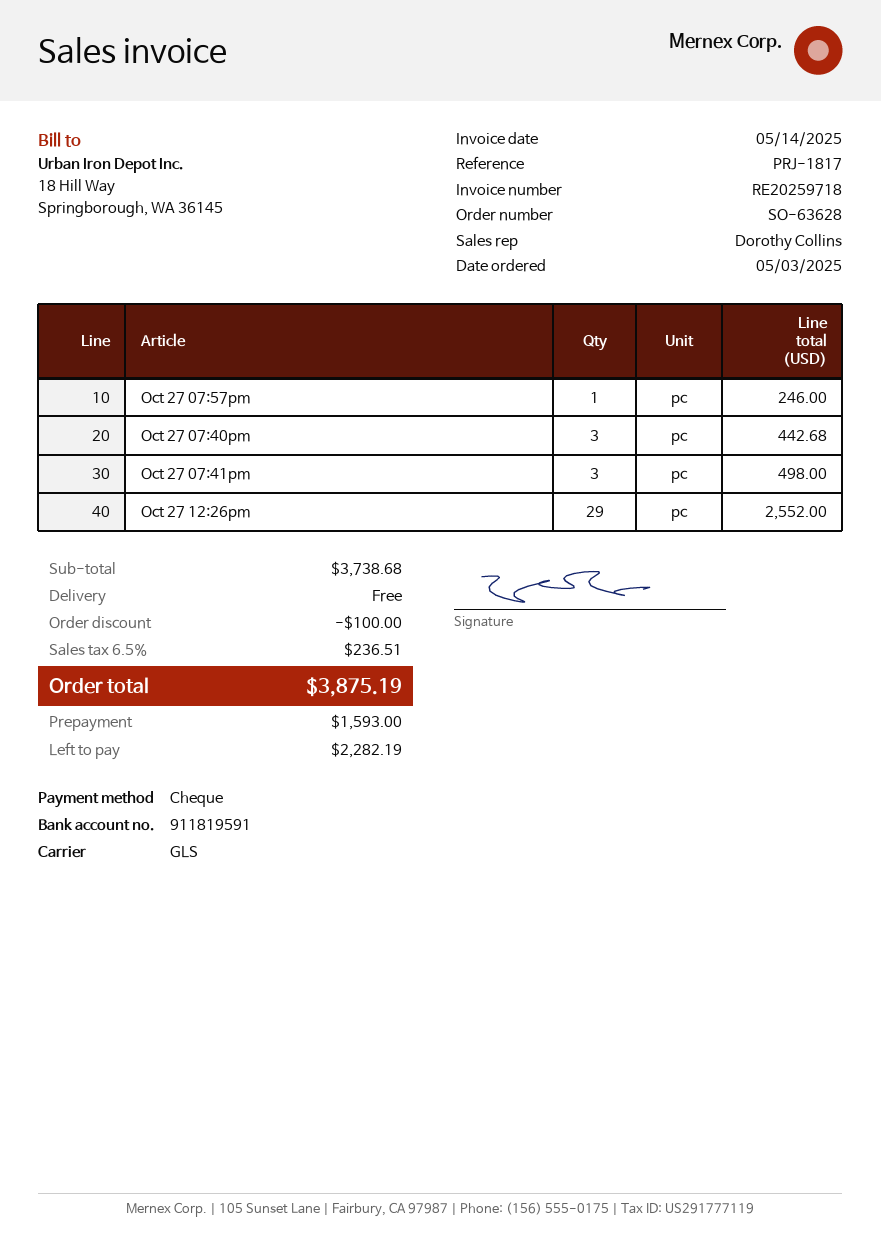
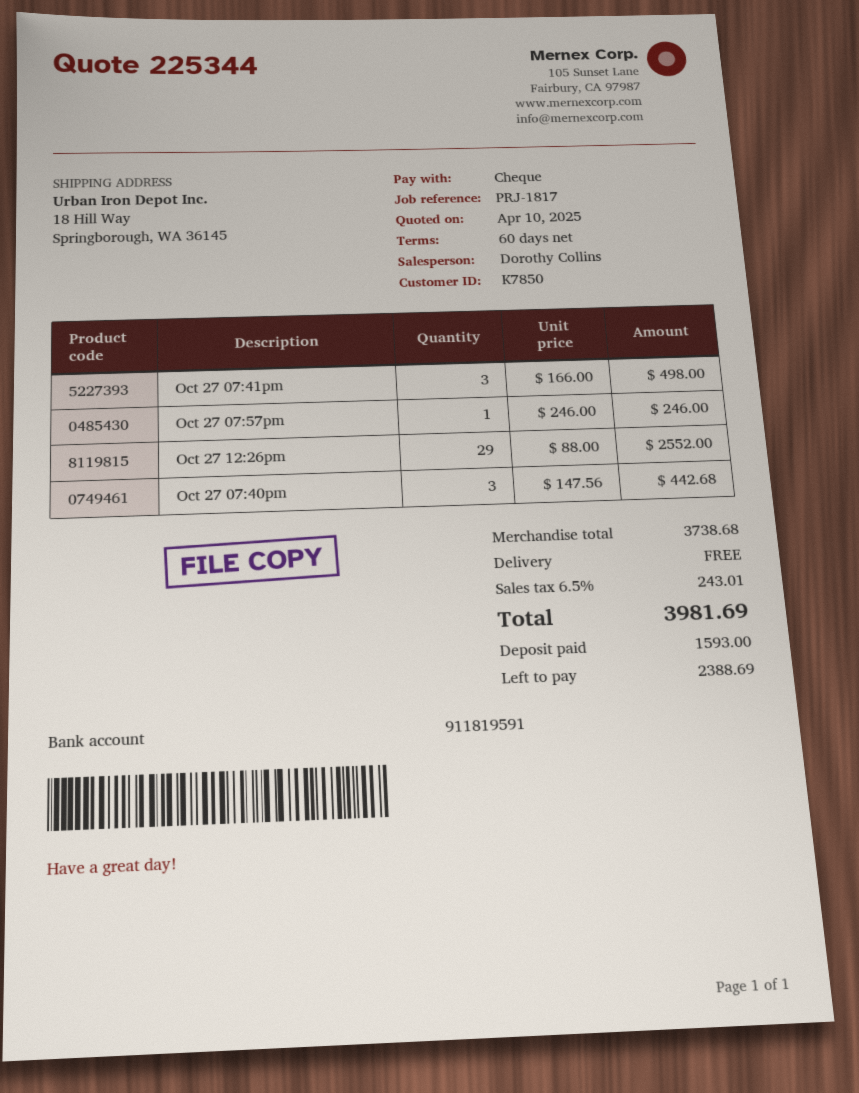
discount: 100.00 -> none
tax: 6.5% = 236.51 -> 6.5% = 243.01
total: 3875.19 -> 3981.69
balance: 2282.19 -> 2388.69

